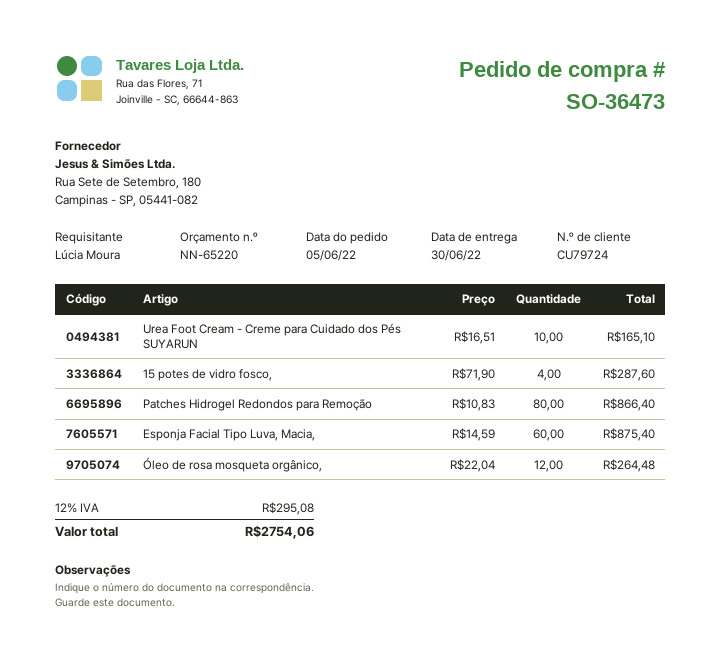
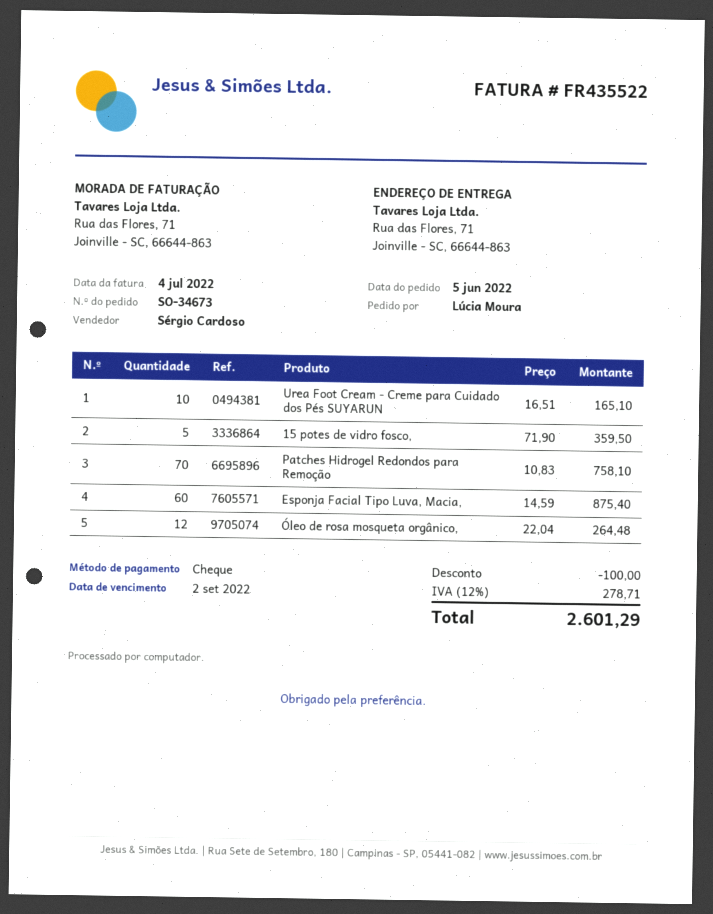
order number: SO-36473 -> SO-34673
15 potes de vidro fosco,: 4 x 71.90 = 287.60 -> 5 x 71.90 = 359.50
Patches Hidrogel Redondos para Remoção: 80 x 10.83 = 866.40 -> 70 x 10.83 = 758.10
discount: none -> 100.00
tax: 12% = 295.08 -> 12% = 278.71
total: 2754.06 -> 2601.29

